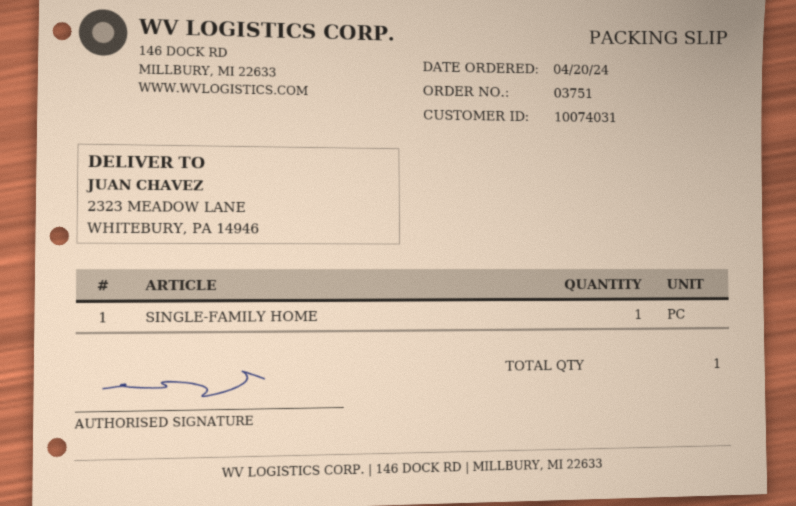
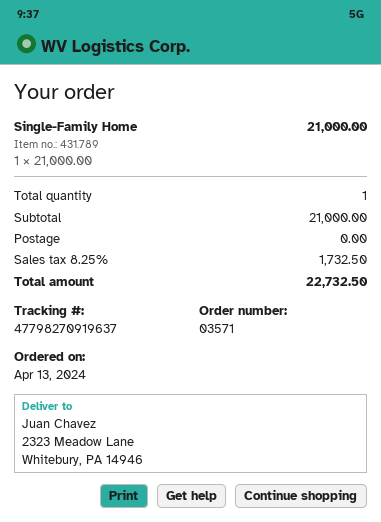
order number: 03751 -> 03571
order date: 2024-04-20 -> 2024-04-13

